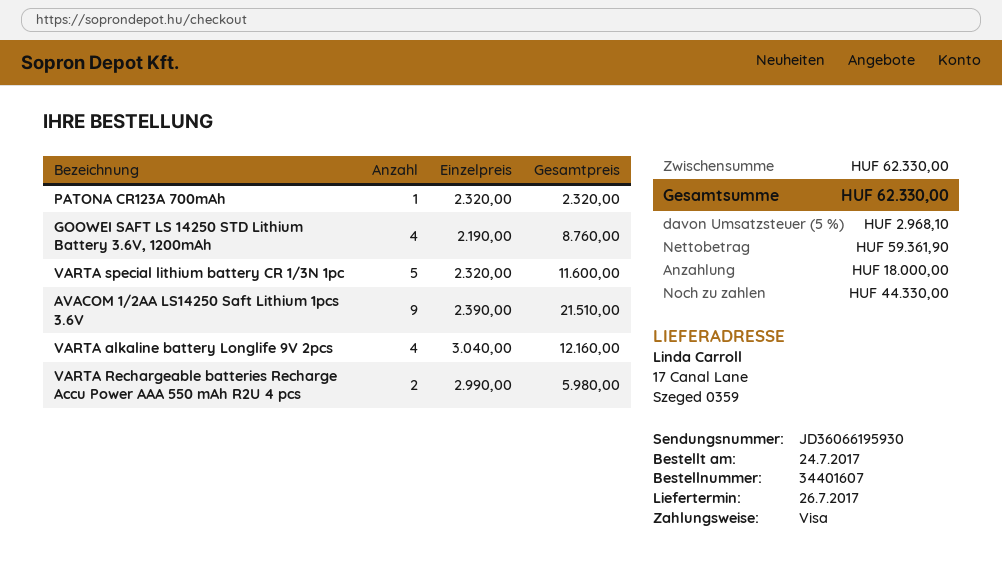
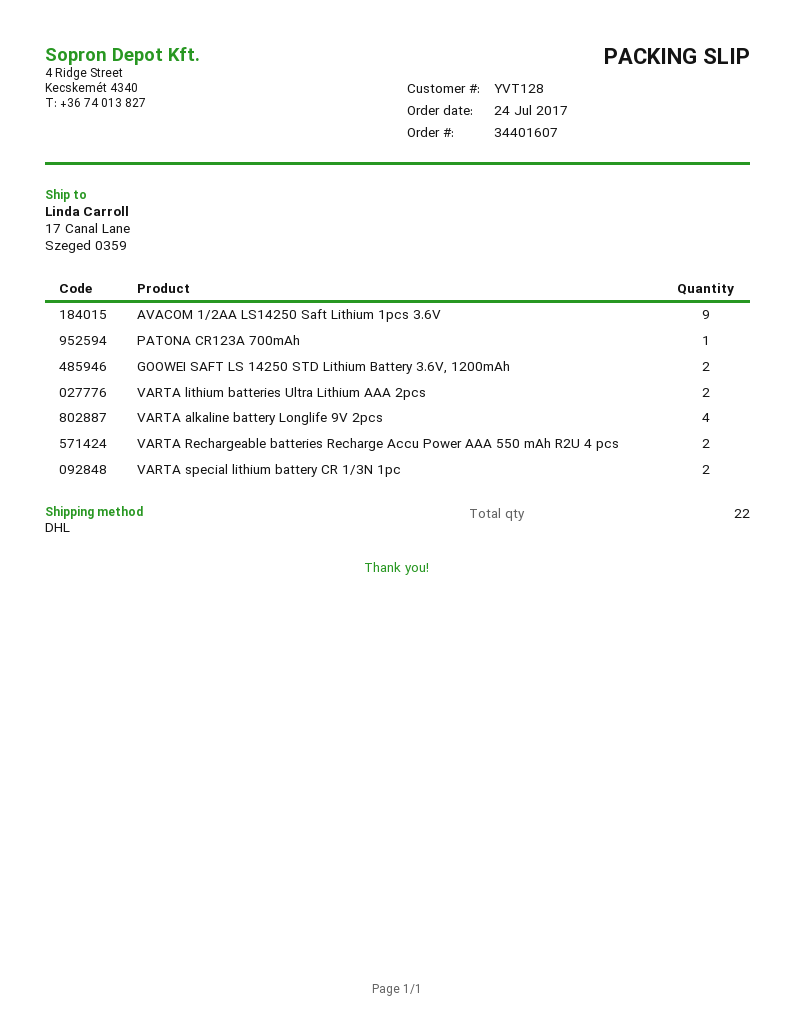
GOOWEI SAFT LS 14250 STD Lithium Battery 3.6V, 1200mAh: 4 -> 2
VARTA special lithium battery CR 1/3N 1pc: 5 -> 2
VARTA lithium batteries Ultra Lithium AAA 2pcs: none -> 2

